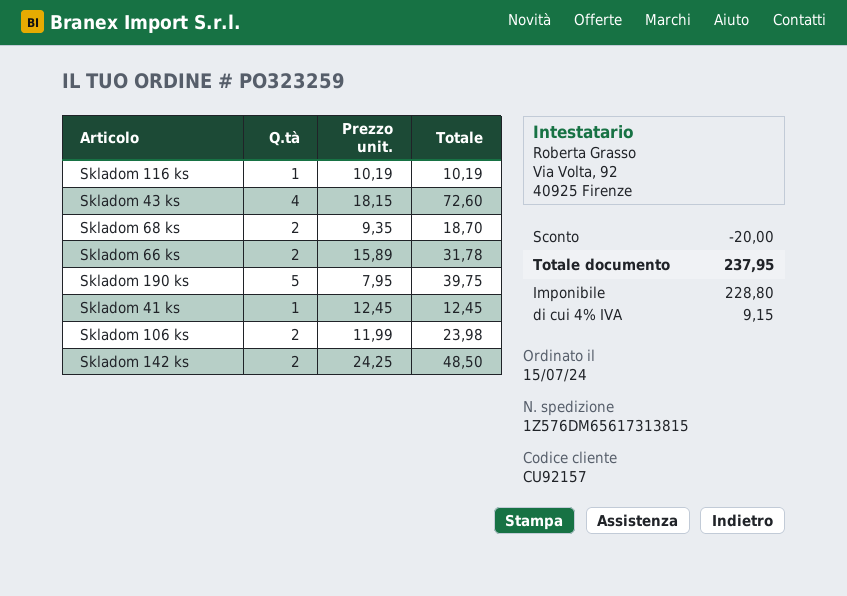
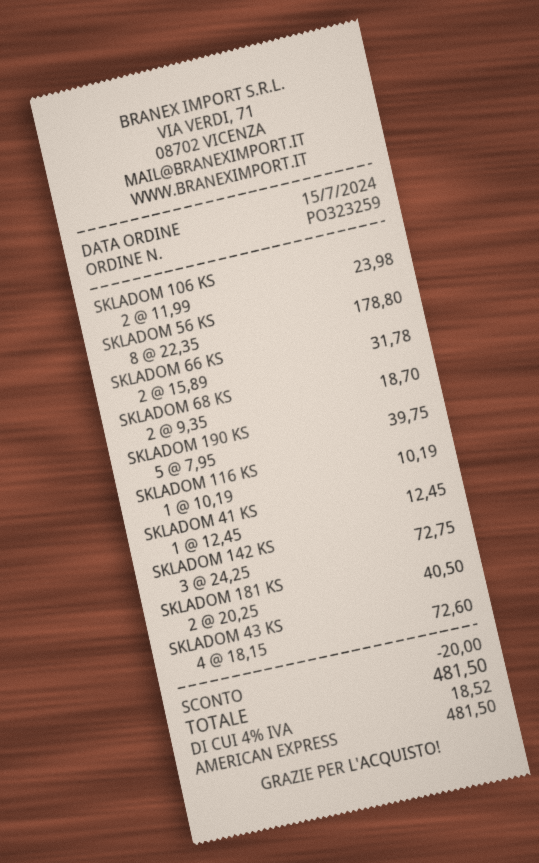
Skladom 142 ks: 2 x 24.25 = 48.50 -> 3 x 24.25 = 72.75
SKLADOM 56 KS: none -> 8 x 22.35 = 178.80
SKLADOM 181 KS: none -> 2 x 20.25 = 40.50
tax: 4% = 9.15 -> 4% = 18.52
total: 237.95 -> 481.50

